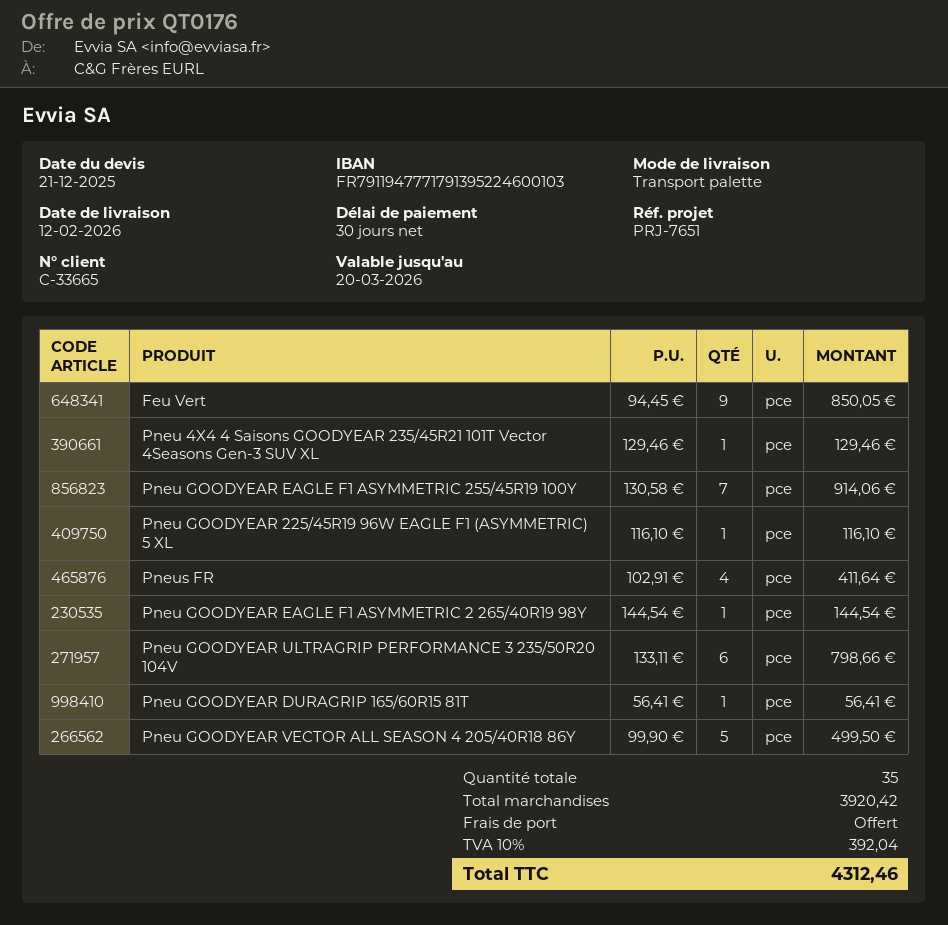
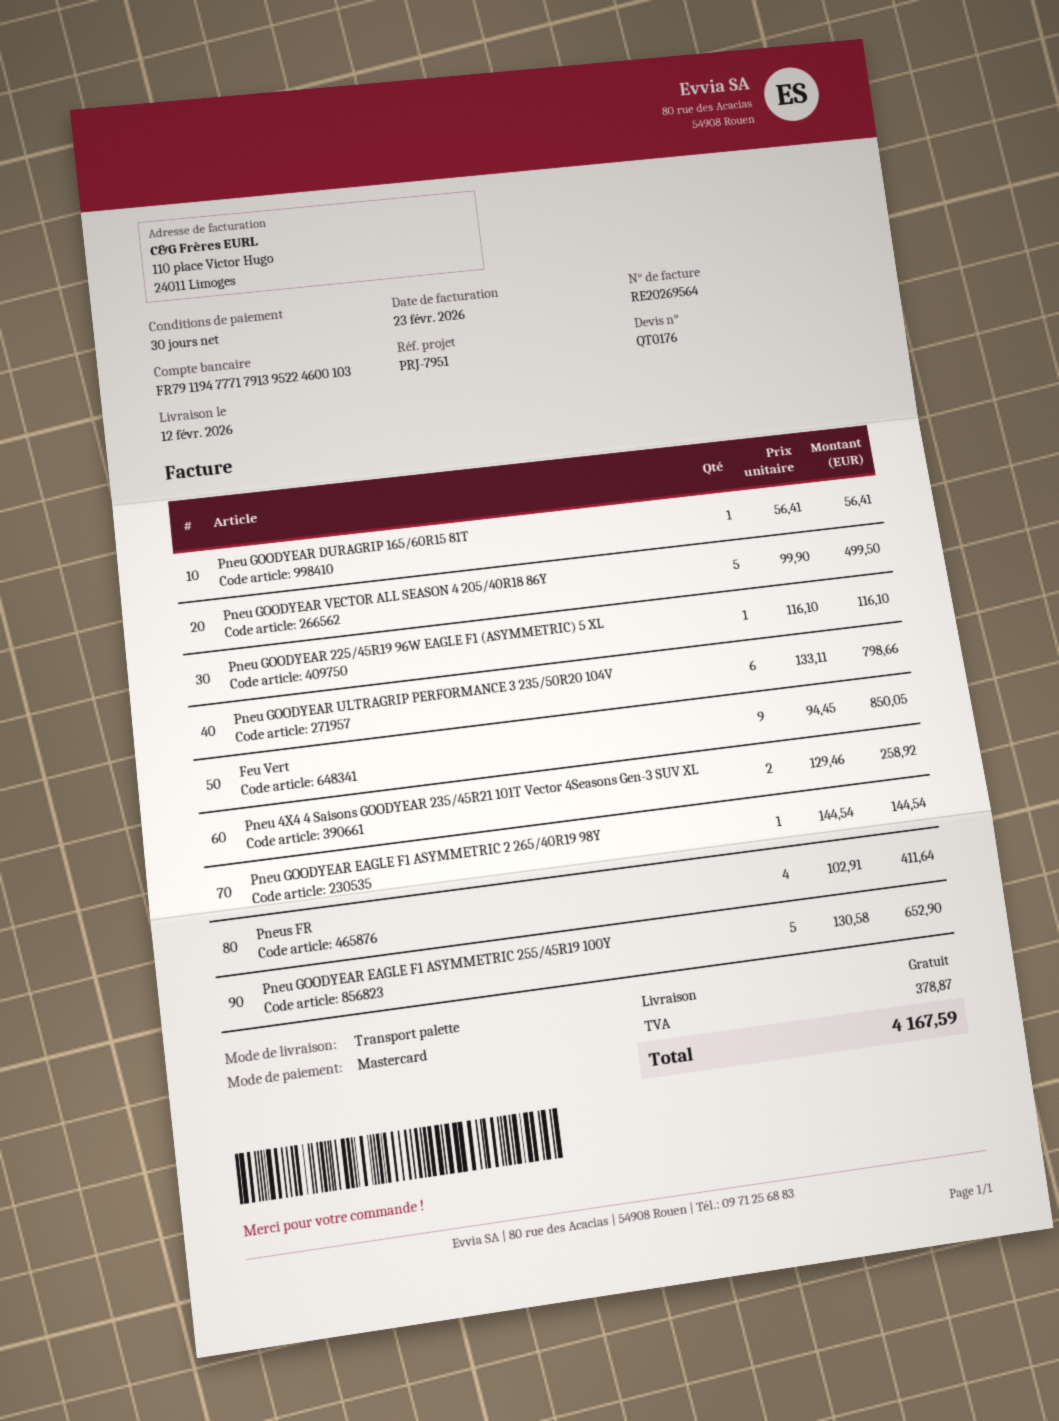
reference: PRJ-7651 -> PRJ-7951
Pneu 4X4 4 Saisons GOODYEAR 235/45R21 101T Vector 4Seasons Gen-3 SUV XL: 1 x 129.46 = 129.46 -> 2 x 129.46 = 258.92
Pneu GOODYEAR EAGLE F1 ASYMMETRIC 255/45R19 100Y: 7 x 130.58 = 914.06 -> 5 x 130.58 = 652.90
tax: 392.04 -> 378.87
total: 4312.46 -> 4167.59

